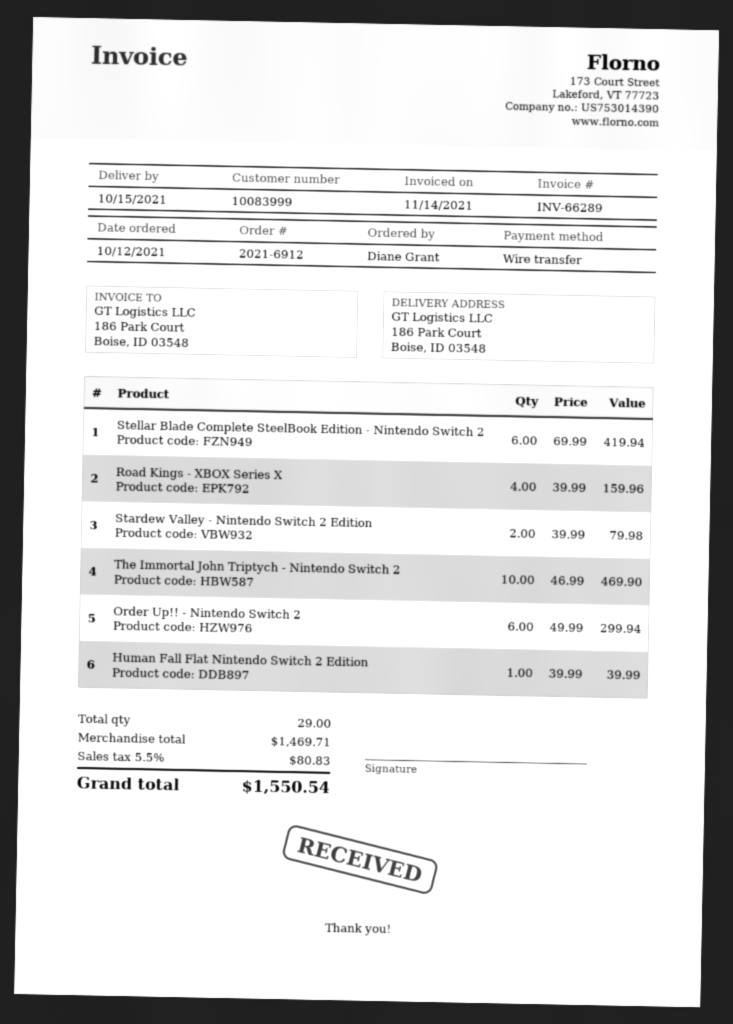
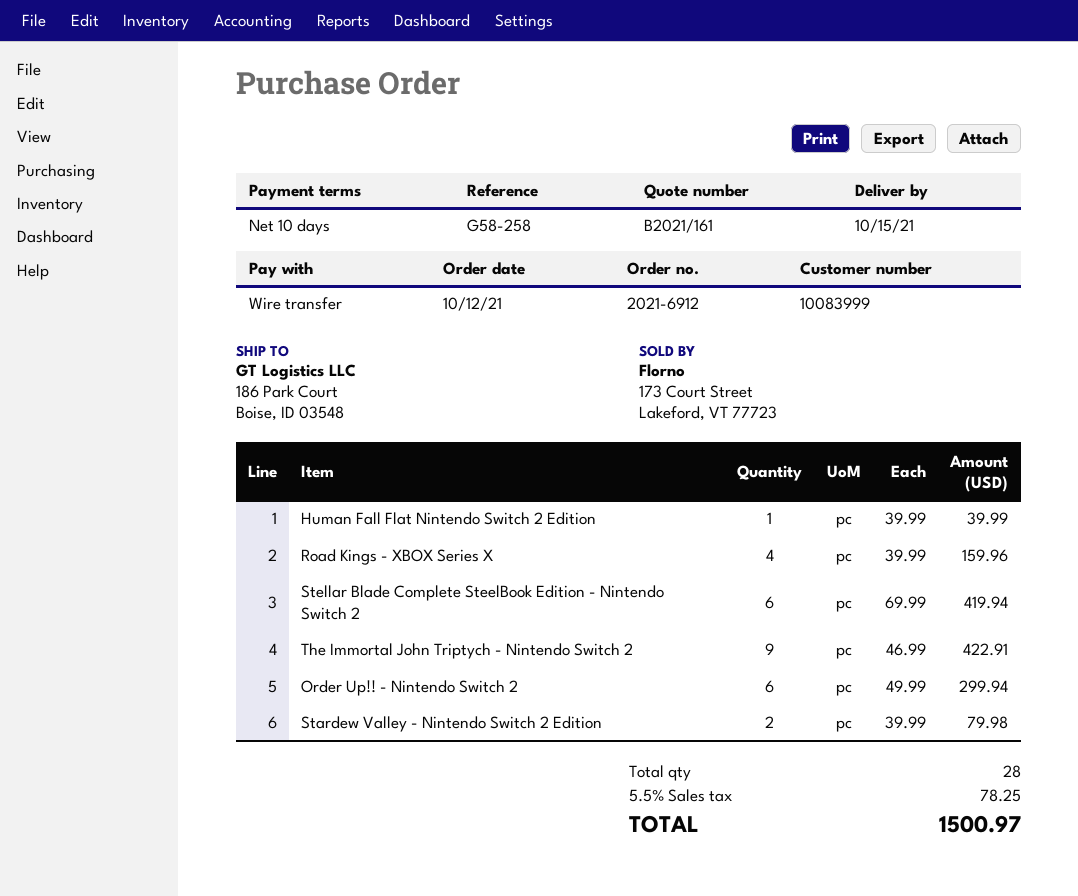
The Immortal John Triptych - Nintendo Switch 2: 10 x 46.99 = 469.90 -> 9 x 46.99 = 422.91
total quantity: 29 -> 28
tax: 5.5% = 80.83 -> 5.5% = 78.25
total: 1550.54 -> 1500.97

